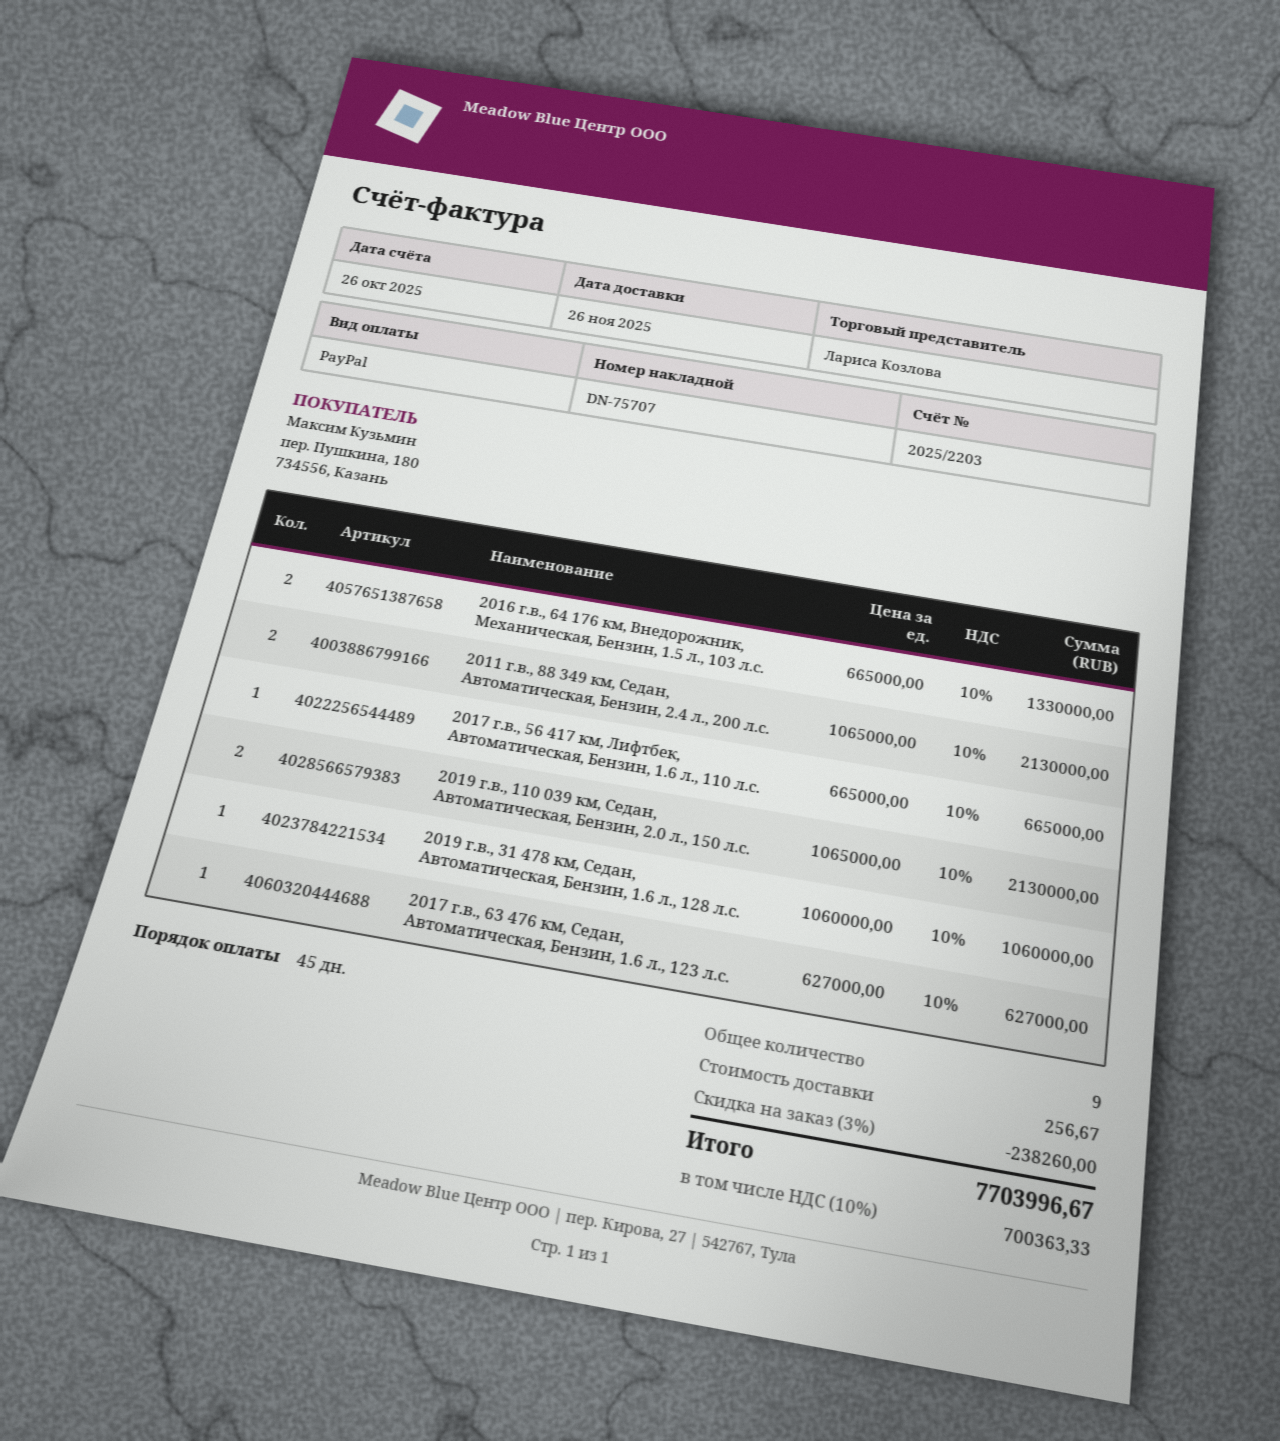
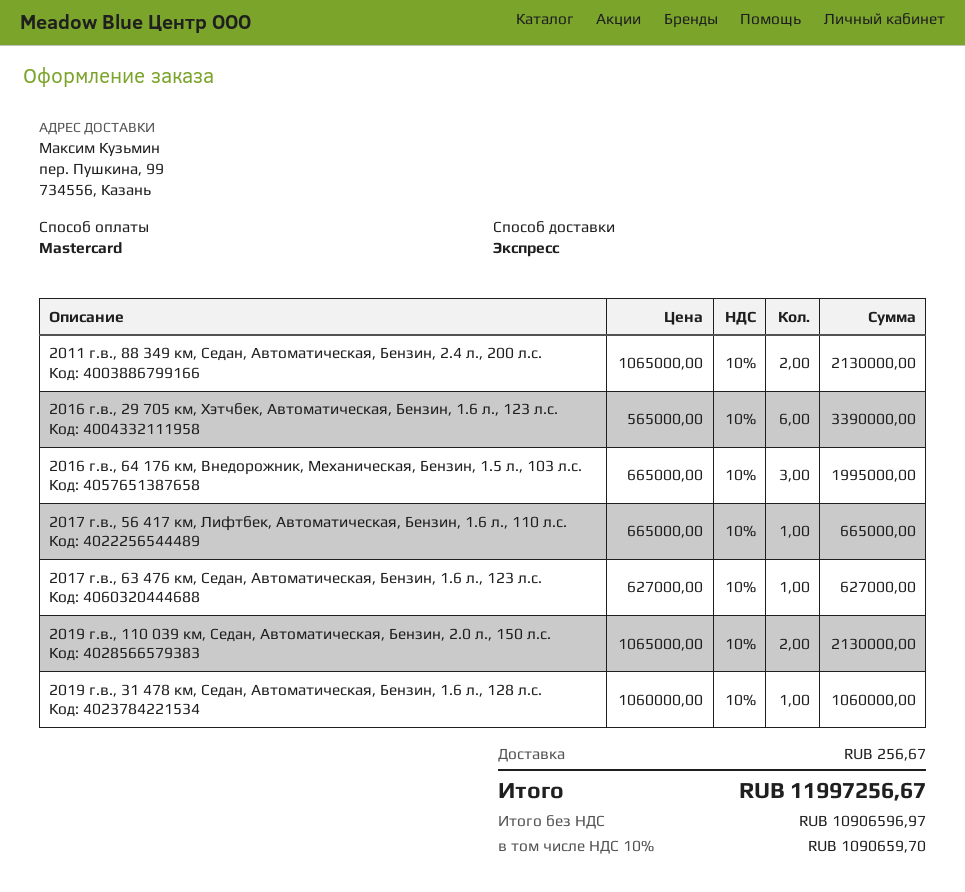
payment method: PayPal -> Mastercard
2016 г.в., 64 176 км, Внедорожник, Механическая, Бензин, 1.5 л., 103 л.с.: 2 x 665000.00 = 1330000.00 -> 3 x 665000.00 = 1995000.00
2016 г.в., 29 705 км, Хэтчбек, Автоматическая, Бензин, 1.6 л., 123 л.с.: none -> 6 x 565000.00 = 3390000.00
discount: 3% = 238260.00 -> none
tax: 10% = 700363.33 -> 10% = 1090659.70
total: 7703996.67 -> 11997256.67

